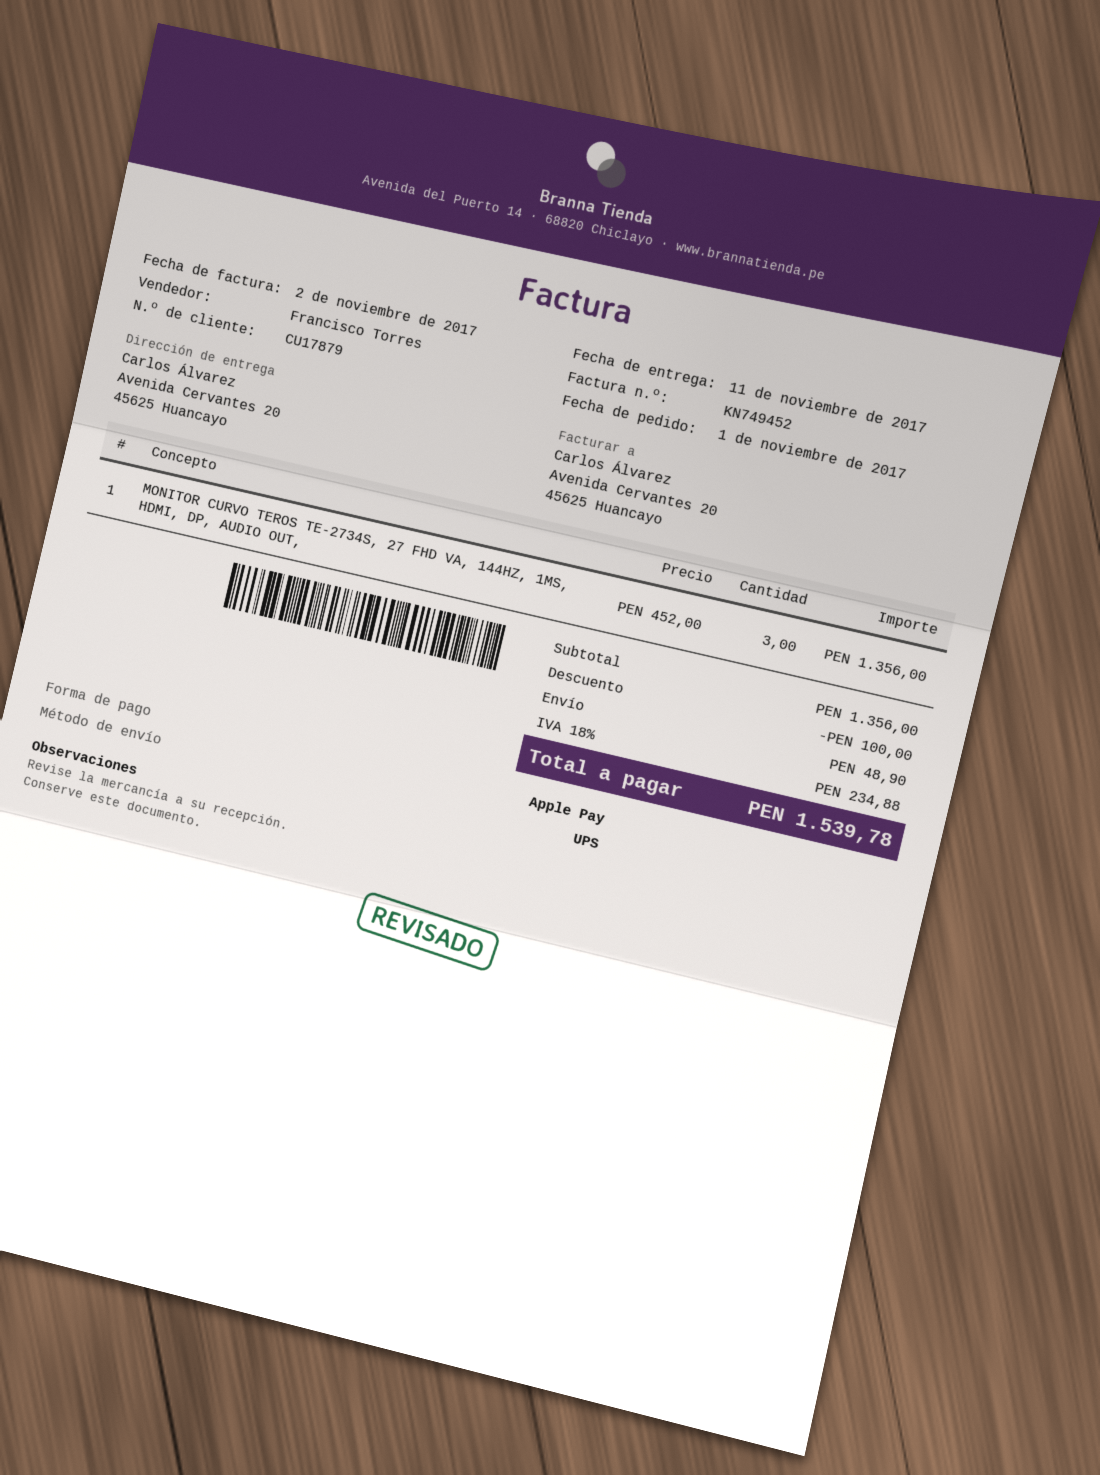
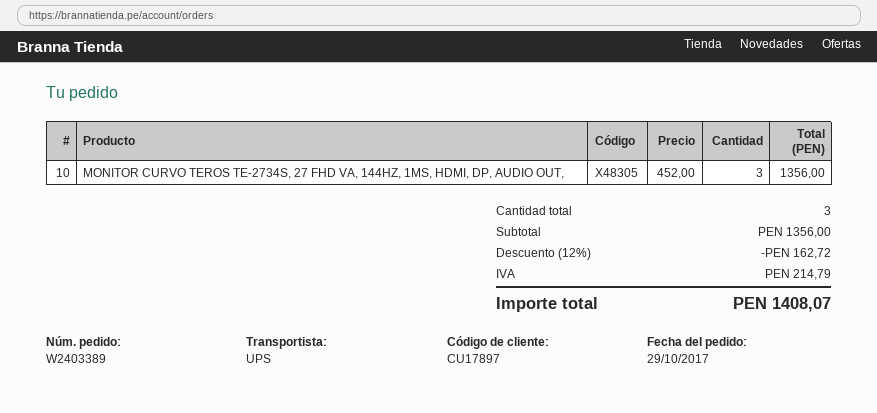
order date: 2017-11-01 -> 2017-10-29
customer number: CU17879 -> CU17897
discount: 100.00 -> 162.72
shipping: 48.90 -> none
tax: 234.88 -> 214.79
total: 1539.78 -> 1408.07

